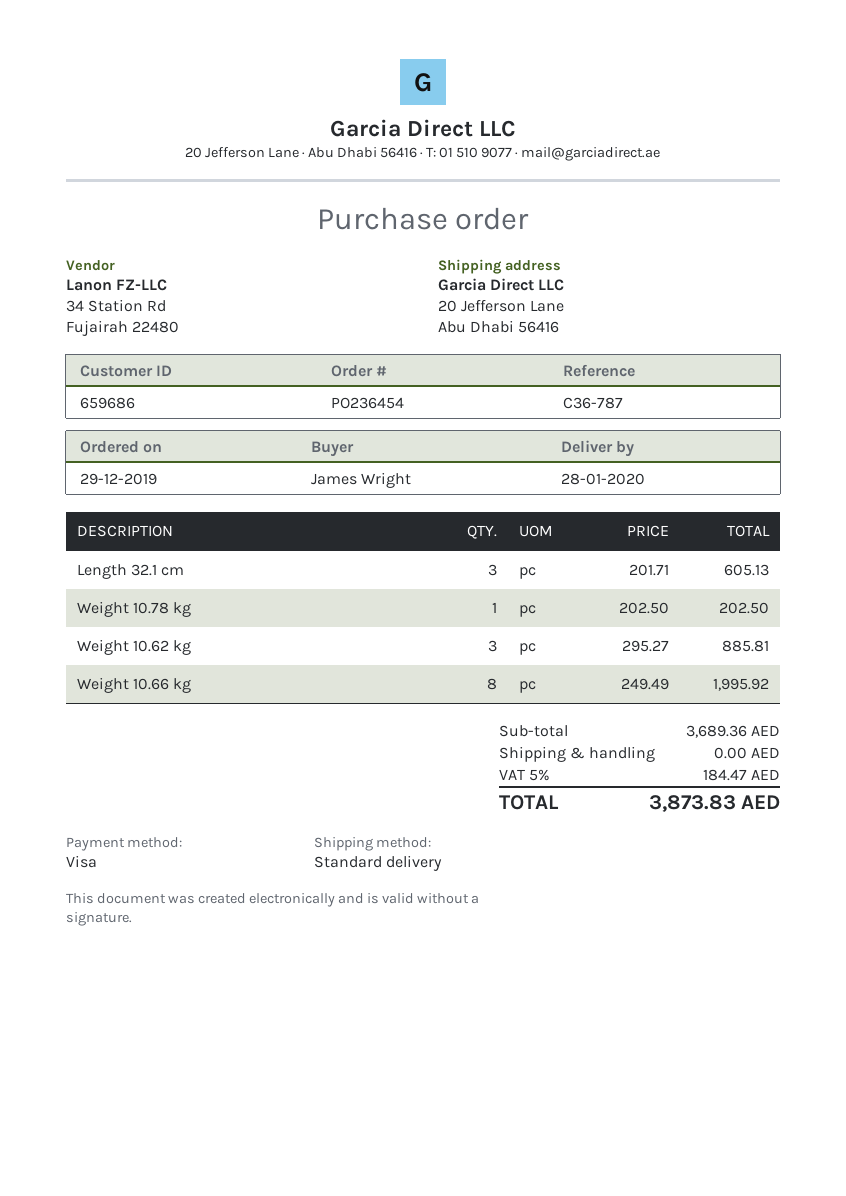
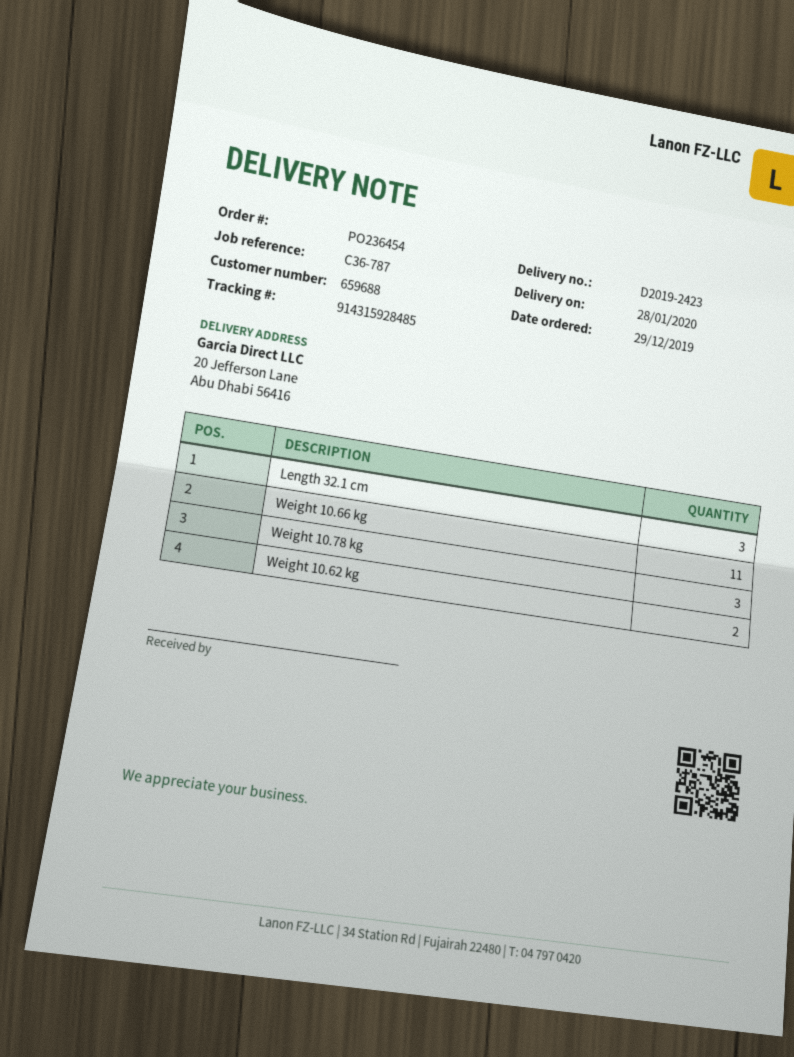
customer number: 659686 -> 659688
Weight 10.78 kg: 1 -> 3
Weight 10.62 kg: 3 -> 2
Weight 10.66 kg: 8 -> 11

